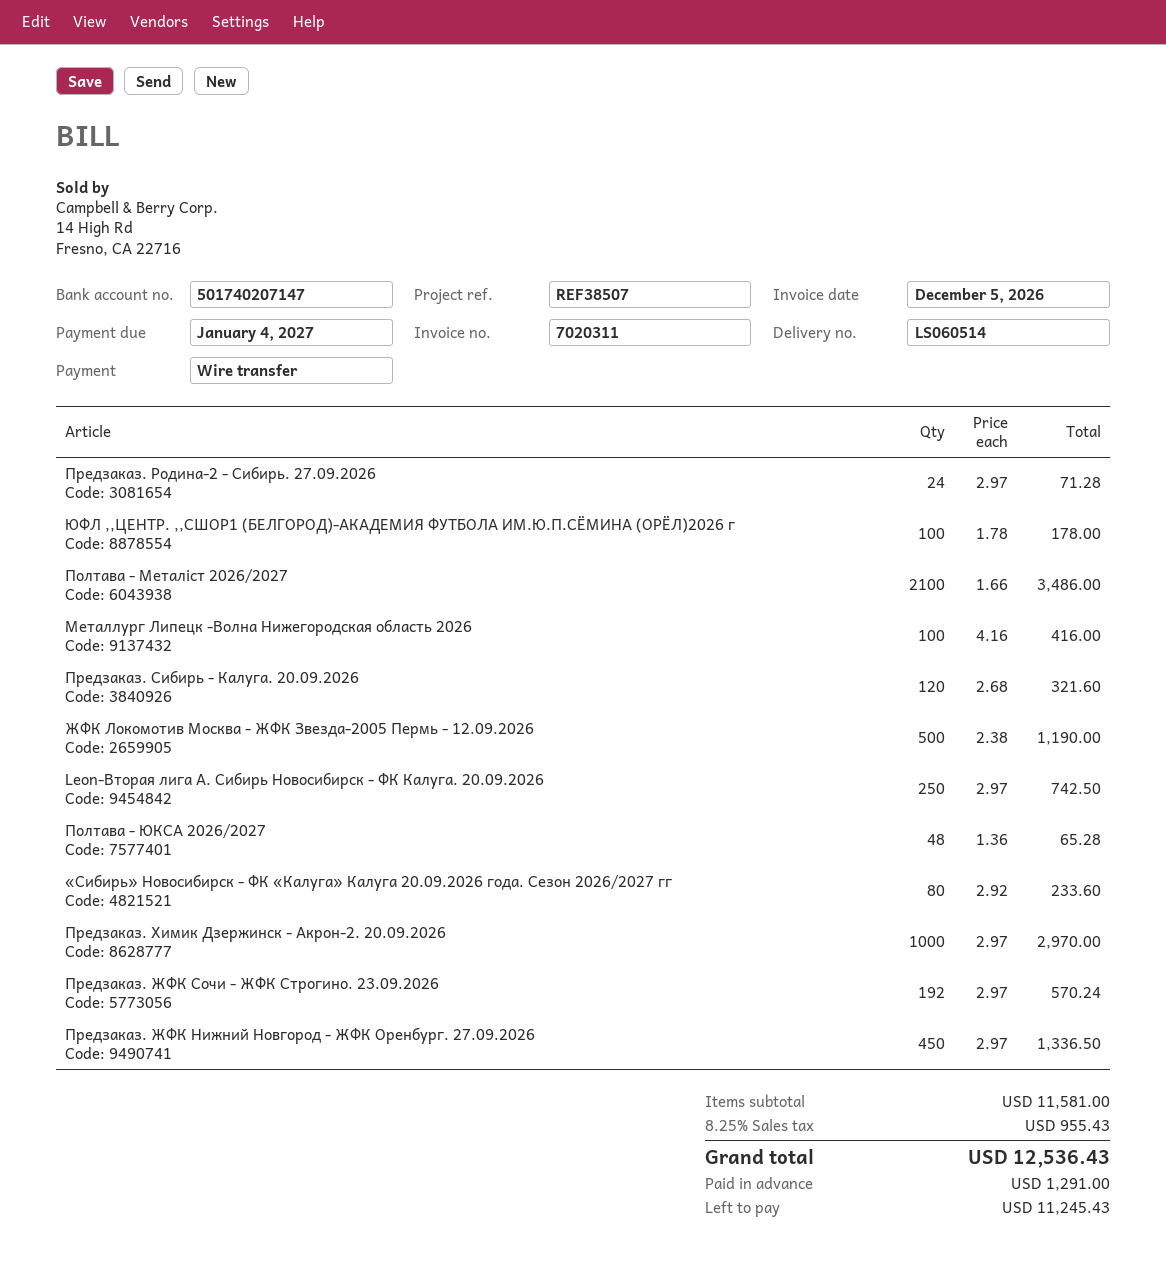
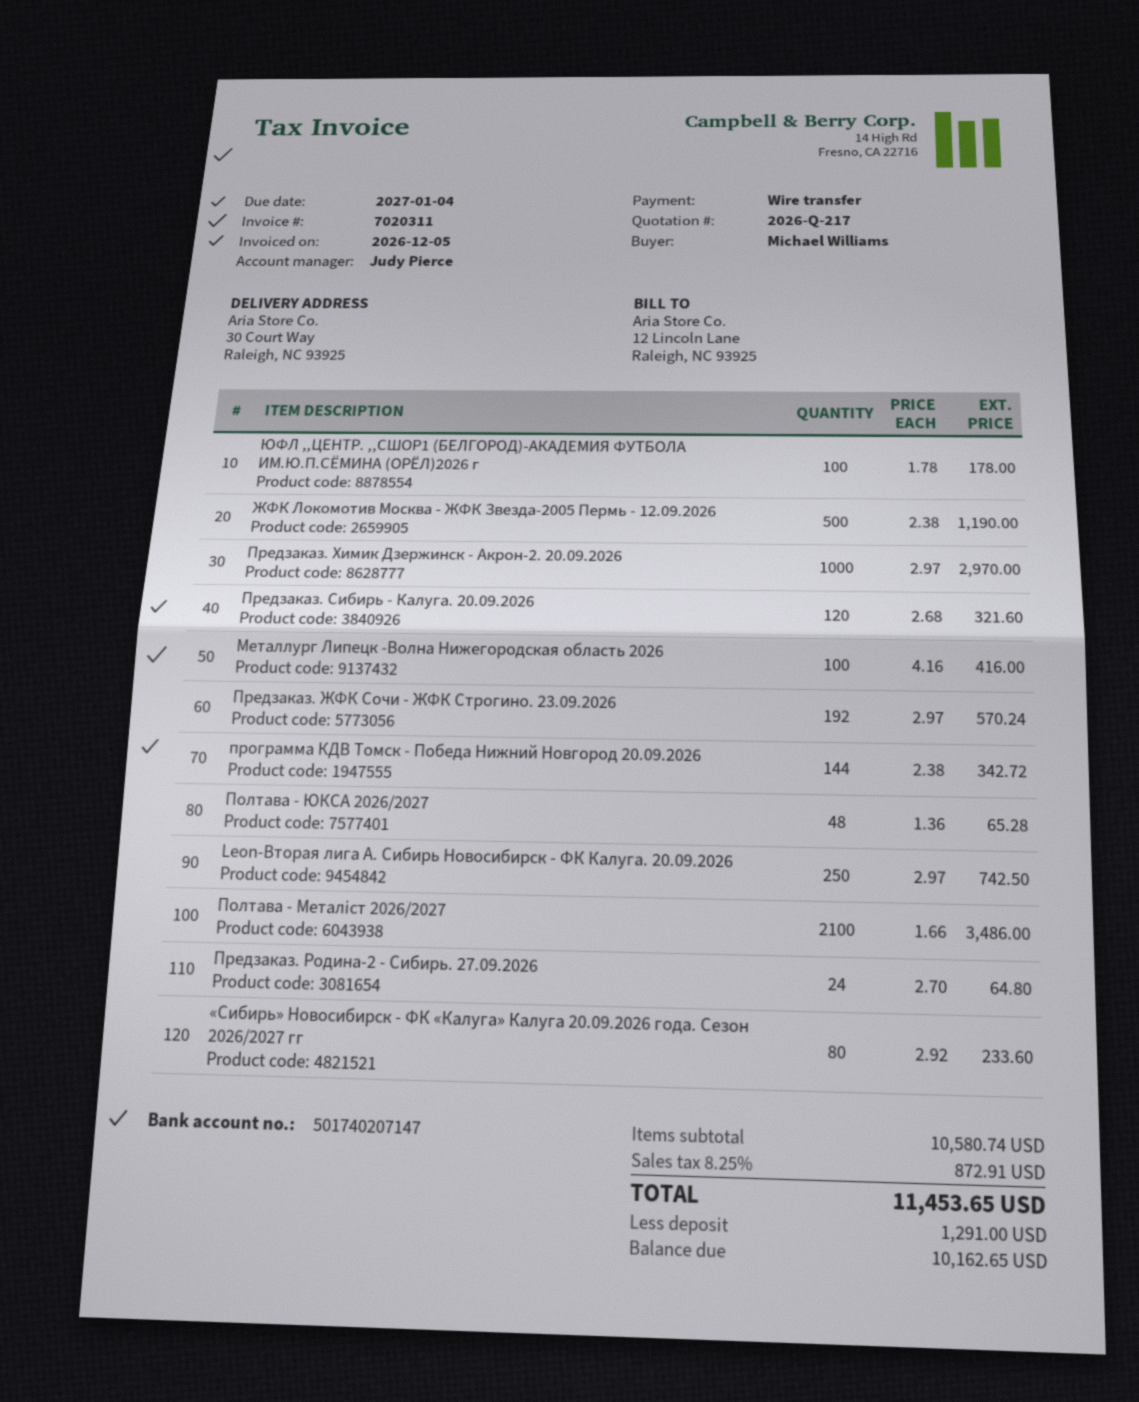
Предзаказ. Родина-2 - Сибирь. 27.09.2026: 24 x 2.97 = 71.28 -> 24 x 2.70 = 64.80
Предзаказ. ЖФК Нижний Новгород - ЖФК Оренбург. 27.09.2026: 450 x 2.97 = 1336.50 -> none
программа КДВ Томск - Победа Нижний Новгород 20.09.2026: none -> 144 x 2.38 = 342.72
subtotal: 11581.00 -> 10580.74
tax: 8.25% = 955.43 -> 8.25% = 872.91
total: 12536.43 -> 11453.65
balance: 11245.43 -> 10162.65

